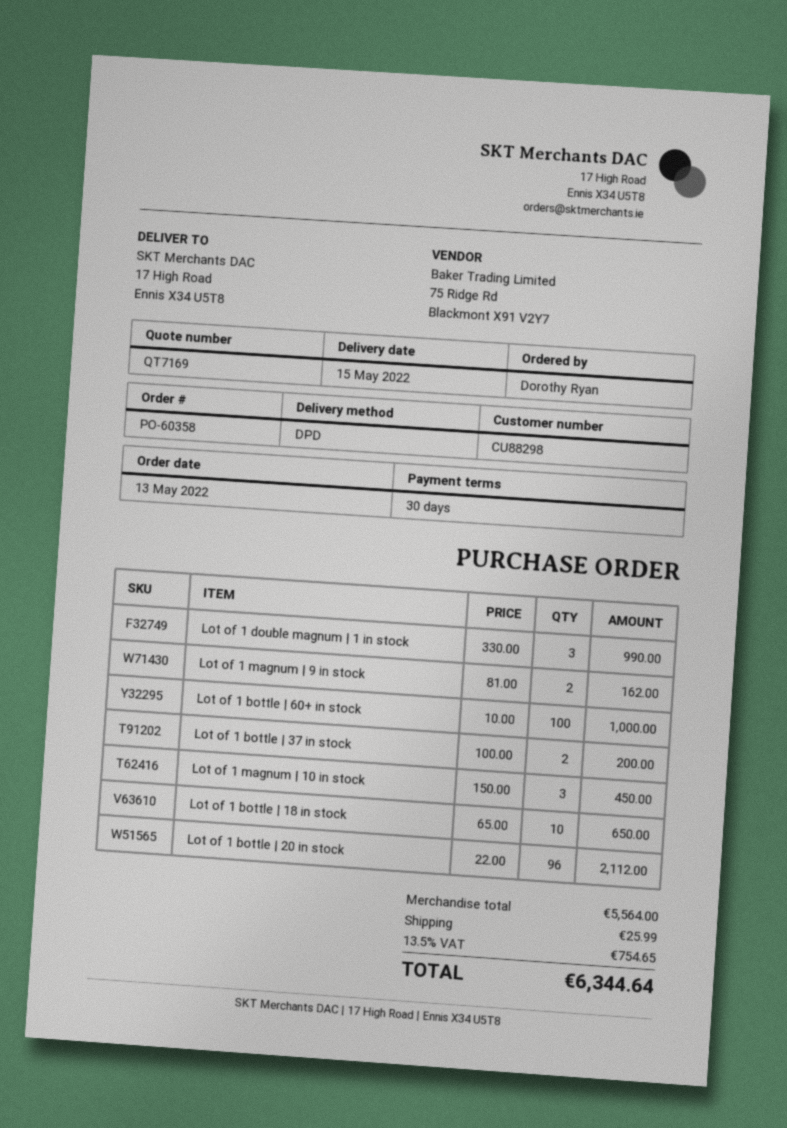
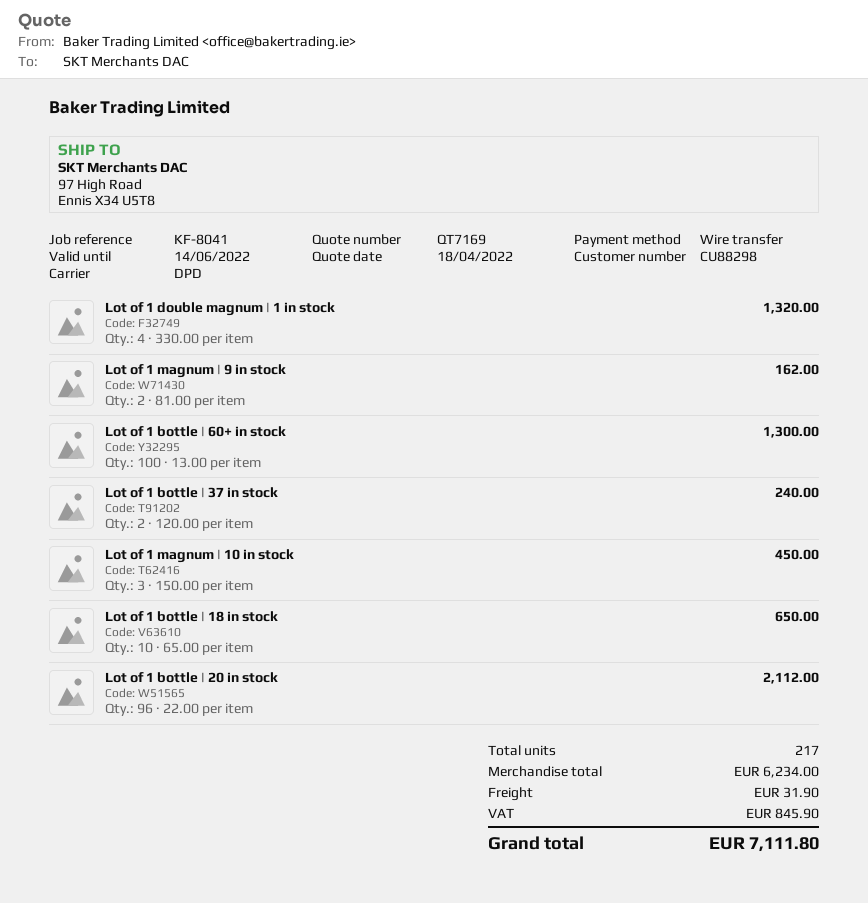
ship to: 17 High Road, Ennis X34 U5T8 -> 97 High Road, Ennis X34 U5T8
Lot of 1 double magnum | 1 in stock: 3 x 330.00 = 990.00 -> 4 x 330.00 = 1320.00
Lot of 1 bottle | 60+ in stock: 100 x 10.00 = 1000.00 -> 100 x 13.00 = 1300.00
Lot of 1 bottle | 37 in stock: 2 x 100.00 = 200.00 -> 2 x 120.00 = 240.00
subtotal: 5564.00 -> 6234.00
shipping: 25.99 -> 31.90
tax: 754.65 -> 845.90
total: 6344.64 -> 7111.80

